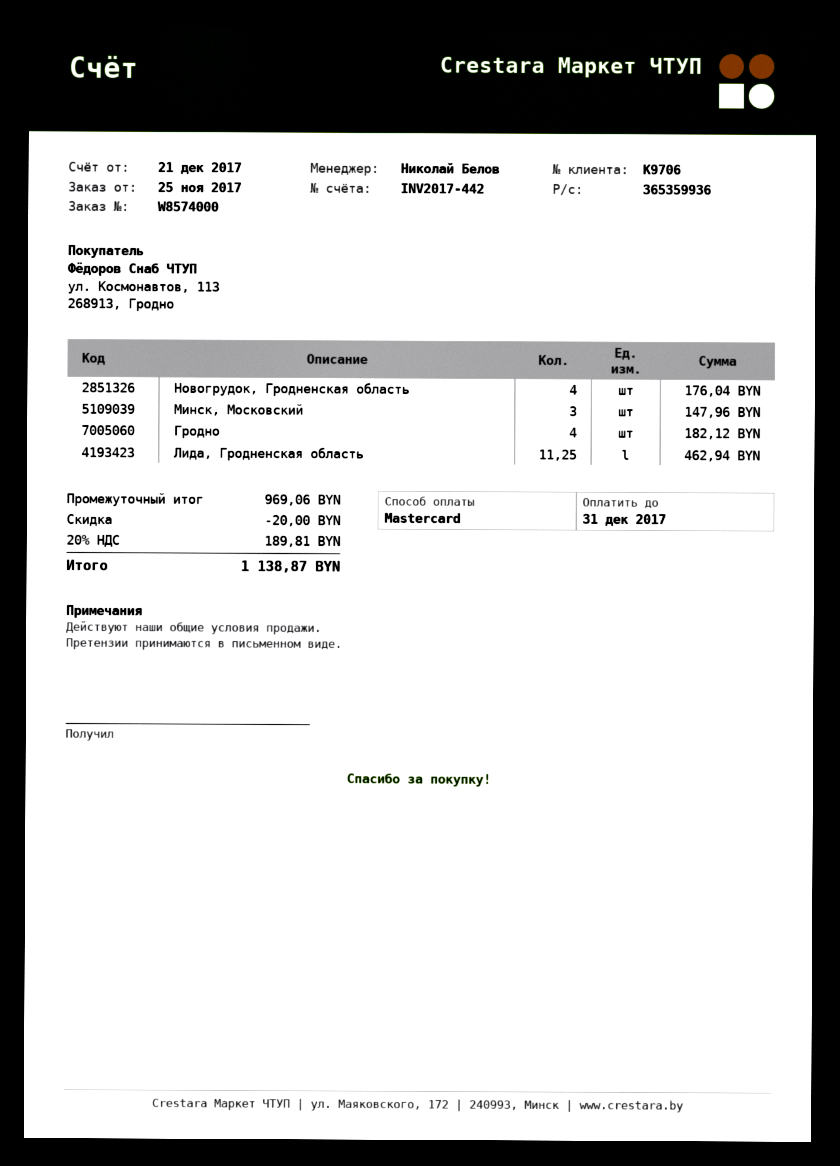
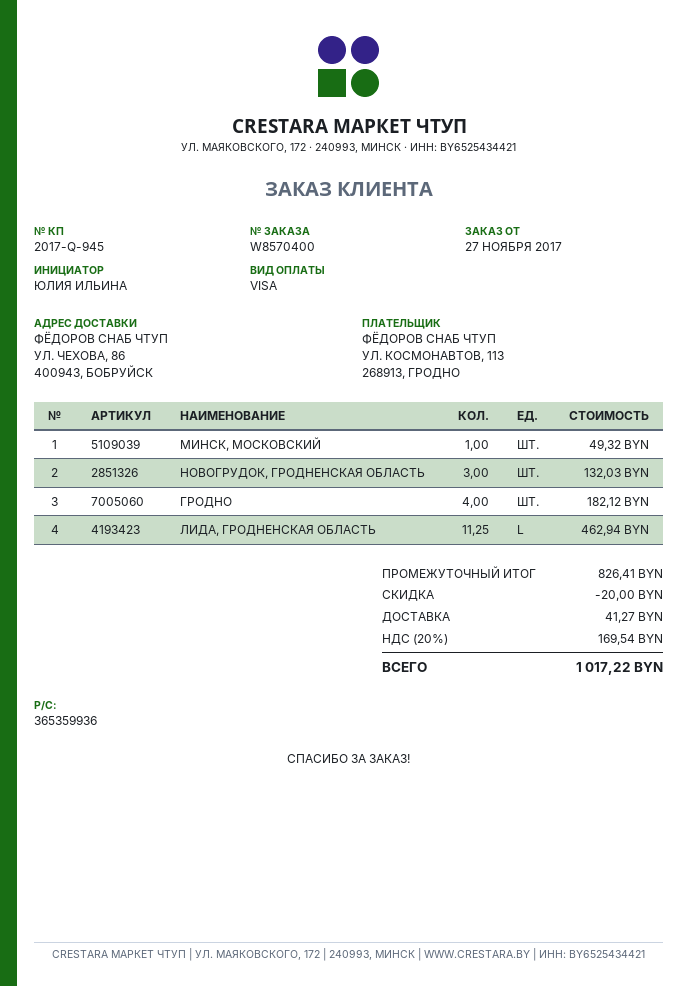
order number: W8574000 -> W8570400
order date: 2017-11-25 -> 2017-11-27
payment method: Mastercard -> Visa
Новогрудок, Гродненская область: 4 for 176.04 -> 3 for 132.03
Минск, Московский: 3 for 147.96 -> 1 for 49.32
subtotal: 969.06 -> 826.41
shipping: none -> 41.27
tax: 20% = 189.81 -> 20% = 169.54
total: 1138.87 -> 1017.22

